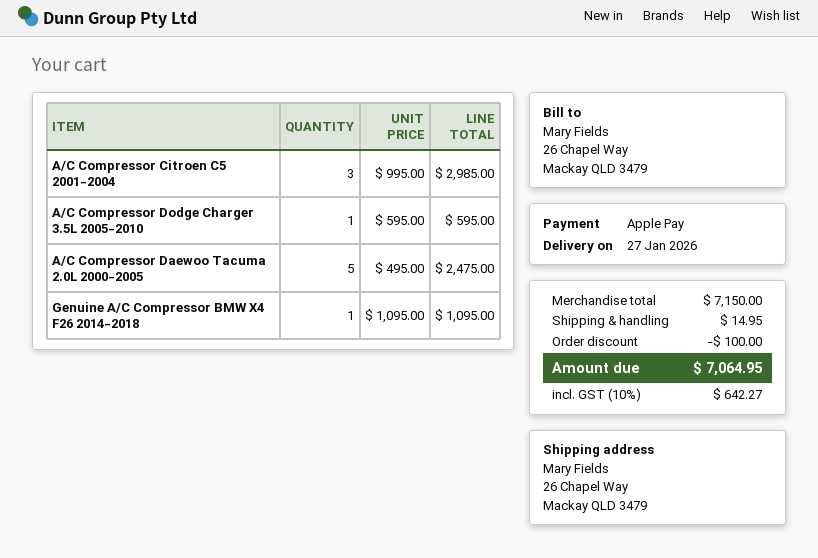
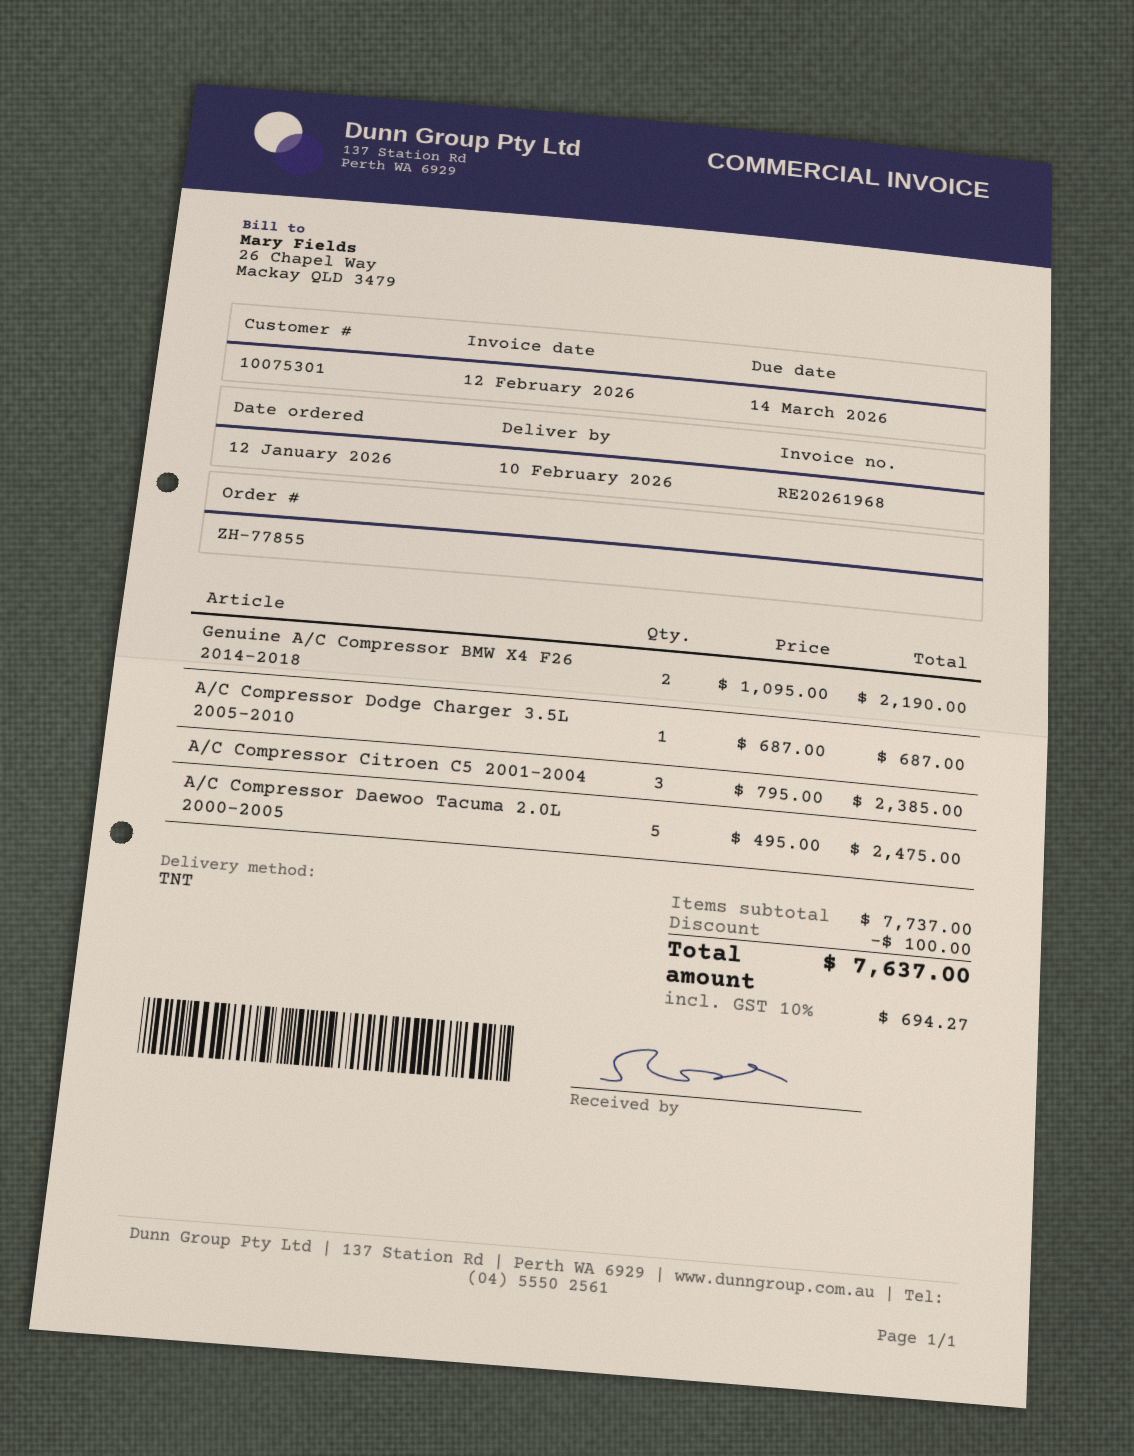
delivery date: 2026-01-27 -> 2026-02-10
A/C Compressor Citroen C5 2001-2004: 3 x 995.00 = 2985.00 -> 3 x 795.00 = 2385.00
A/C Compressor Dodge Charger 3.5L 2005-2010: 1 x 595.00 = 595.00 -> 1 x 687.00 = 687.00
Genuine A/C Compressor BMW X4 F26 2014-2018: 1 x 1095.00 = 1095.00 -> 2 x 1095.00 = 2190.00
subtotal: 7150.00 -> 7737.00
shipping: 14.95 -> none
tax: 10% = 642.27 -> 10% = 694.27
total: 7064.95 -> 7637.00

